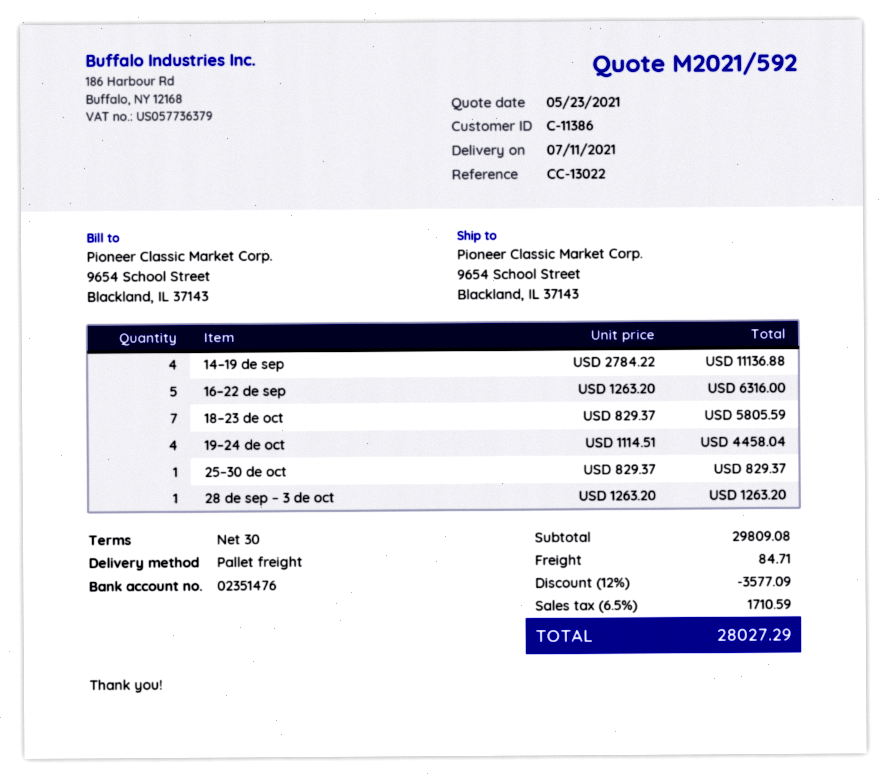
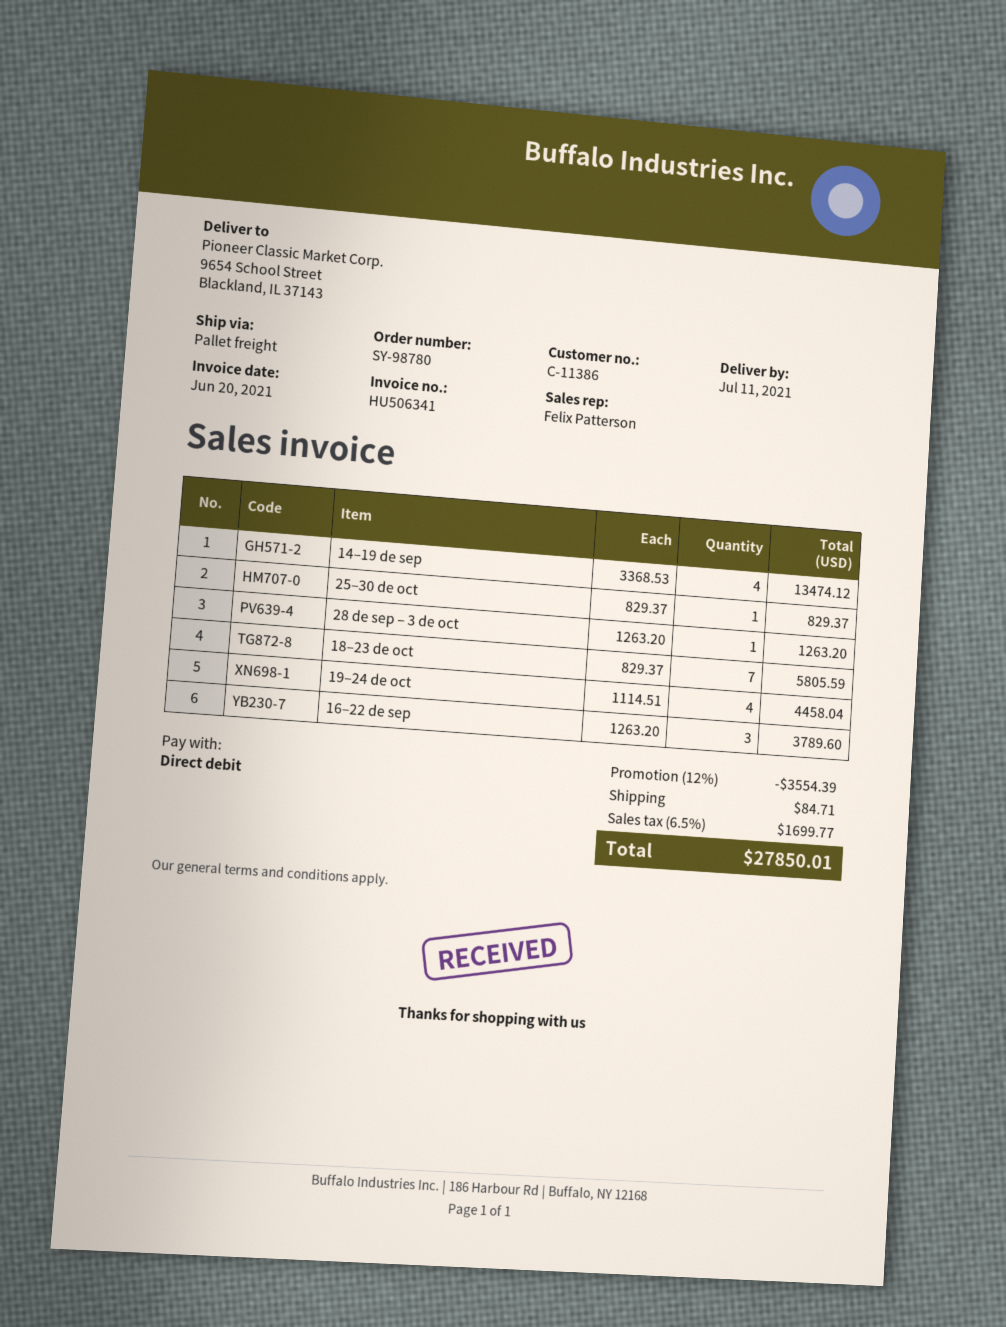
14–19 de sep: 4 x 2784.22 = 11136.88 -> 4 x 3368.53 = 13474.12
16–22 de sep: 5 x 1263.20 = 6316.00 -> 3 x 1263.20 = 3789.60
discount: 12% = 3577.09 -> 12% = 3554.39
tax: 6.5% = 1710.59 -> 6.5% = 1699.77
total: 28027.29 -> 27850.01

